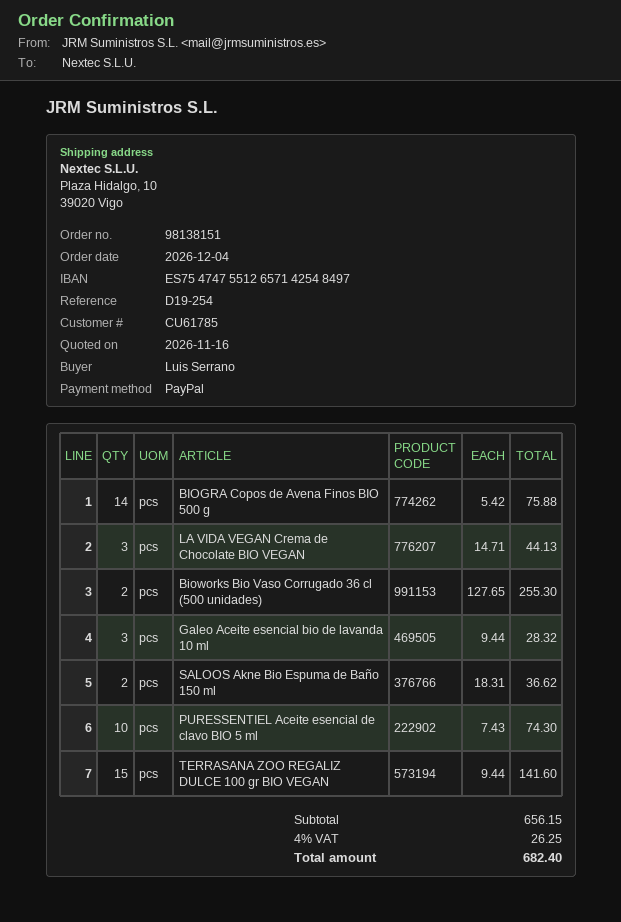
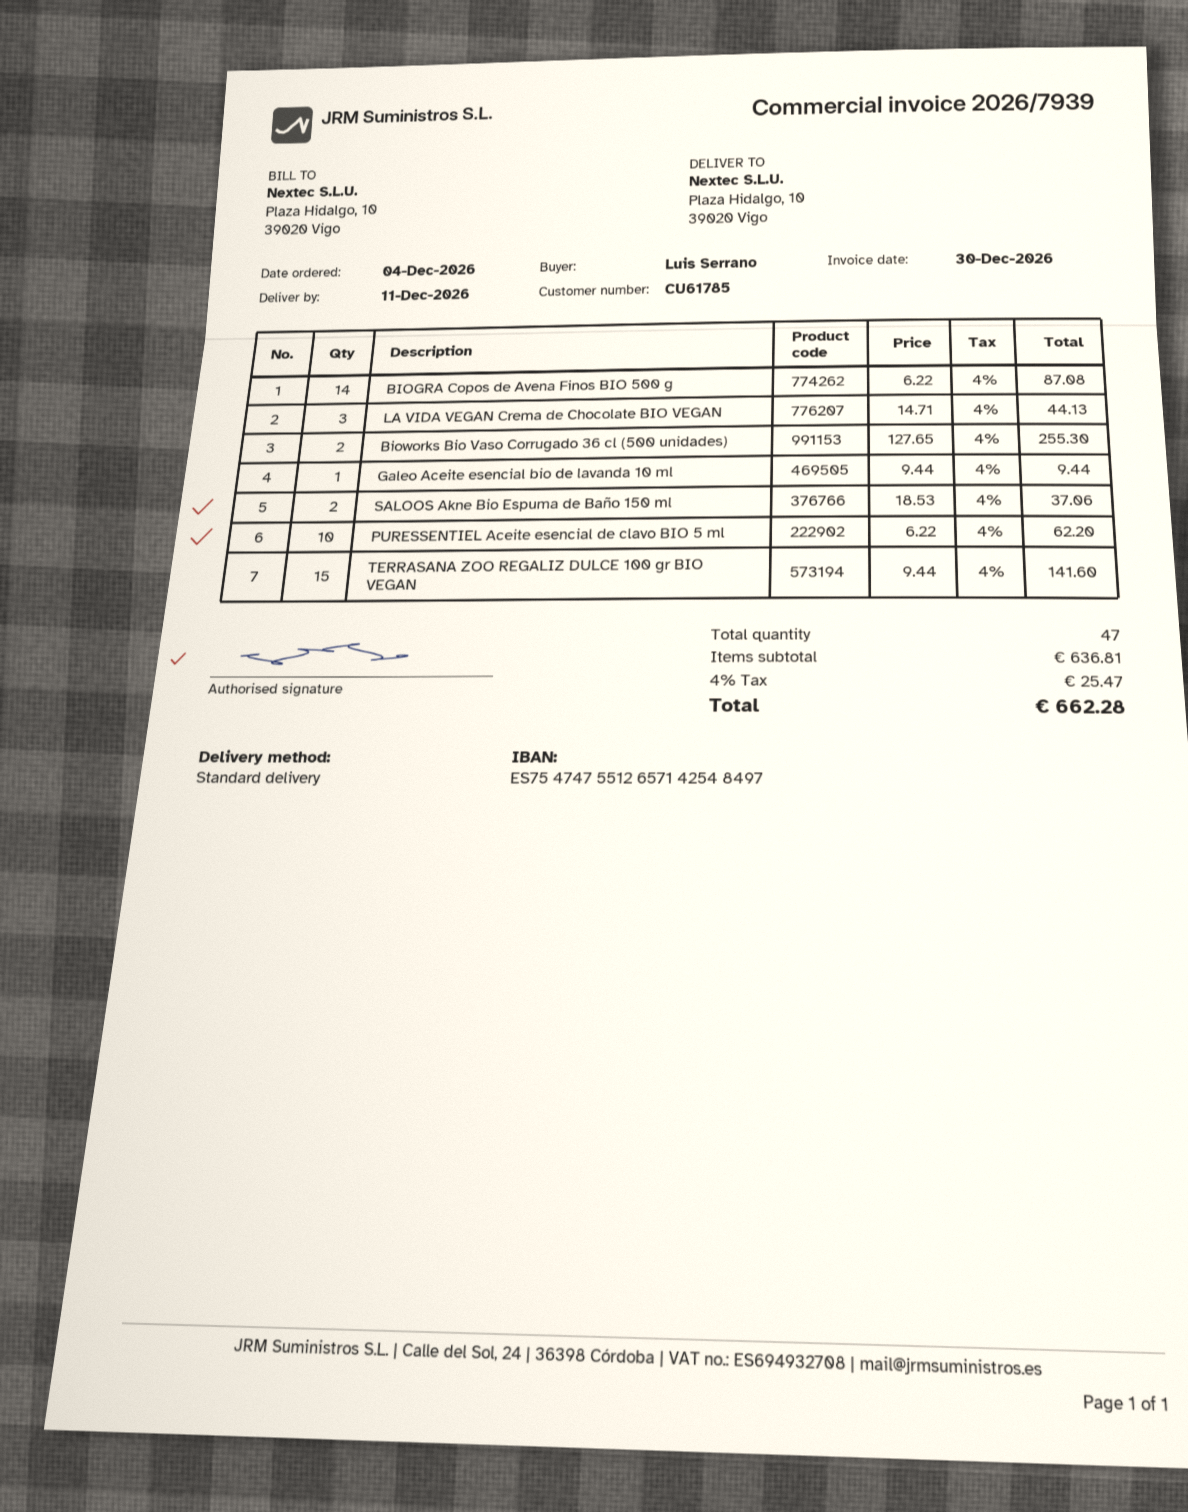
BIOGRA Copos de Avena Finos BIO 500 g: 14 x 5.42 = 75.88 -> 14 x 6.22 = 87.08
Galeo Aceite esencial bio de lavanda 10 ml: 3 x 9.44 = 28.32 -> 1 x 9.44 = 9.44
SALOOS Akne Bio Espuma de Baño 150 ml: 2 x 18.31 = 36.62 -> 2 x 18.53 = 37.06
PURESSENTIEL Aceite esencial de clavo BIO 5 ml: 10 x 7.43 = 74.30 -> 10 x 6.22 = 62.20
subtotal: 656.15 -> 636.81
tax: 4% = 26.25 -> 4% = 25.47
total: 682.40 -> 662.28

